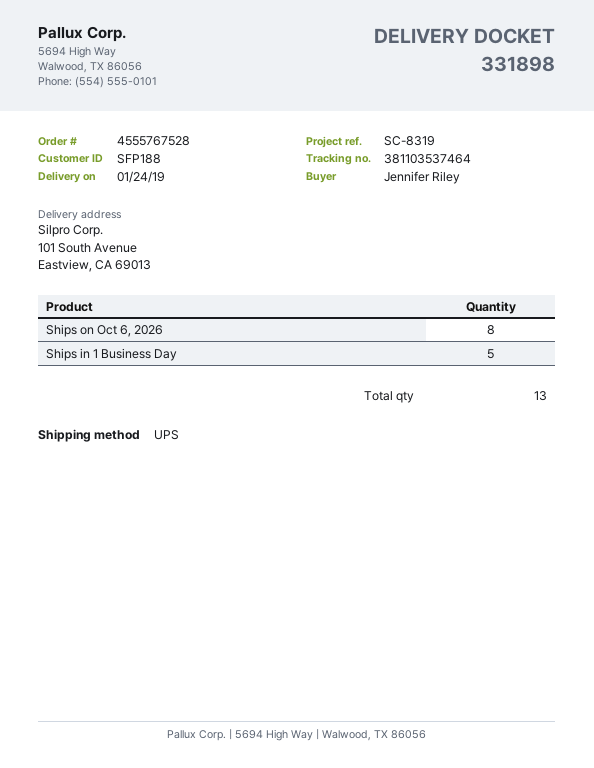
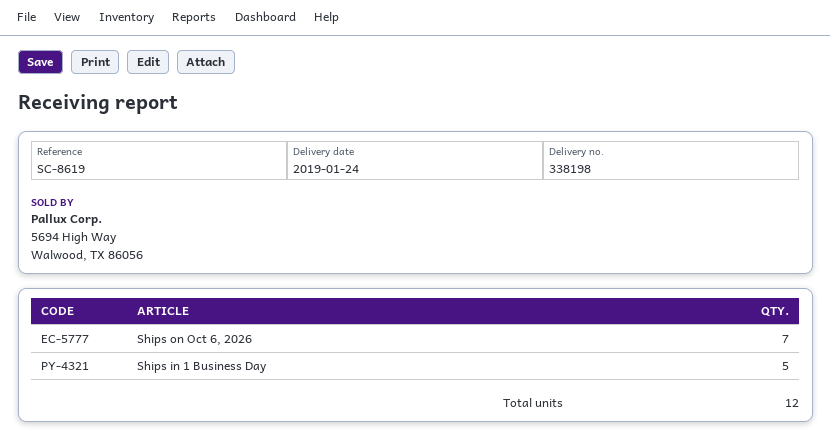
delivery note number: 331898 -> 338198
reference: SC-8319 -> SC-8619
Ships on Oct 6, 2026: 8 -> 7
total quantity: 13 -> 12

